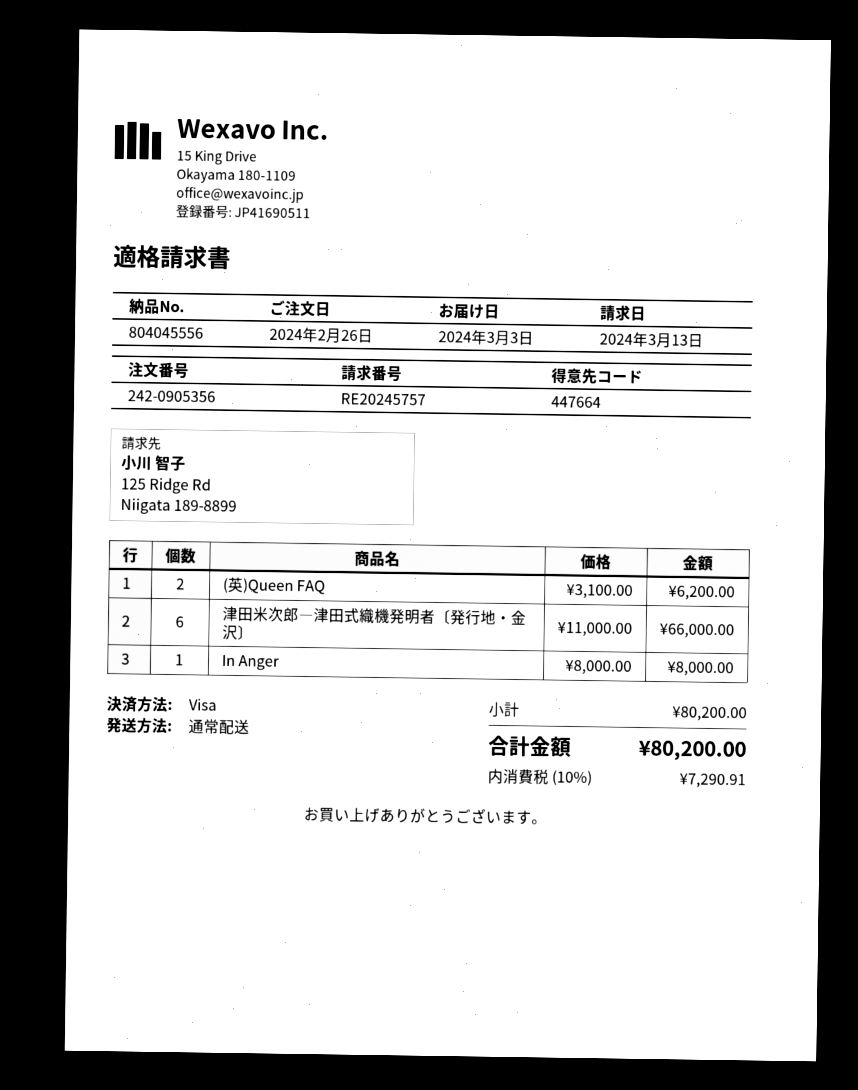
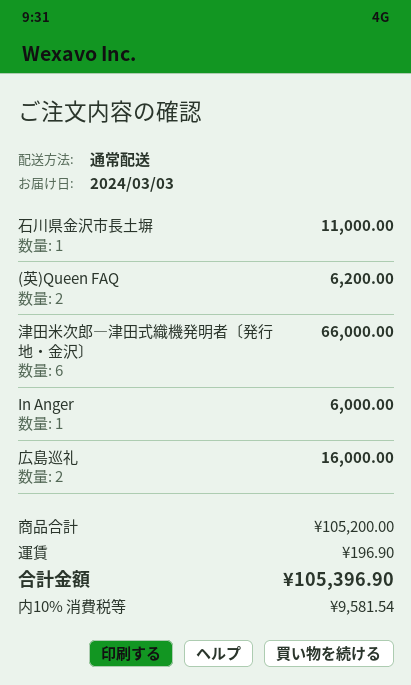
In Anger: 1 for 8000.00 -> 1 for 6000.00
石川県金沢市長土塀: none -> 1 for 11000.00
広島巡礼: none -> 2 for 16000.00
subtotal: 80200.00 -> 105200.00
shipping: none -> 196.90
tax: 10% = 7290.91 -> 10% = 9581.54
total: 80200.00 -> 105396.90

